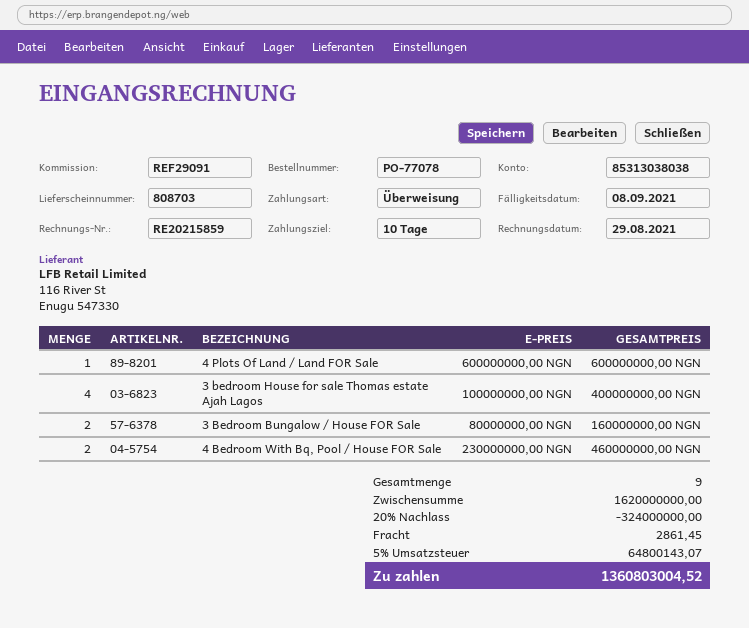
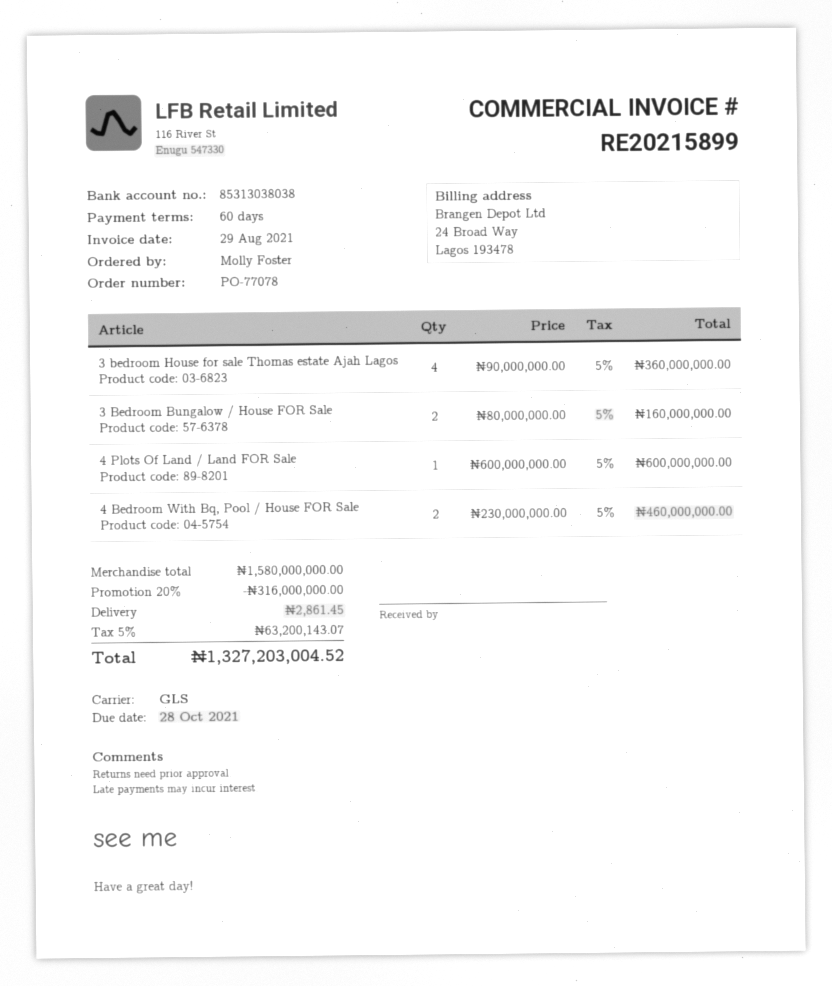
invoice number: RE20215859 -> RE20215899
payment terms: 10 days -> 60 days
due date: 2021-09-08 -> 2021-10-28
3 bedroom House for sale Thomas estate Ajah Lagos: 4 x 100000000.00 = 400000000.00 -> 4 x 90000000.00 = 360000000.00
subtotal: 1620000000.00 -> 1580000000.00
discount: 20% = 324000000.00 -> 20% = 316000000.00
tax: 5% = 64800143.07 -> 5% = 63200143.07
total: 1360803004.52 -> 1327203004.52

